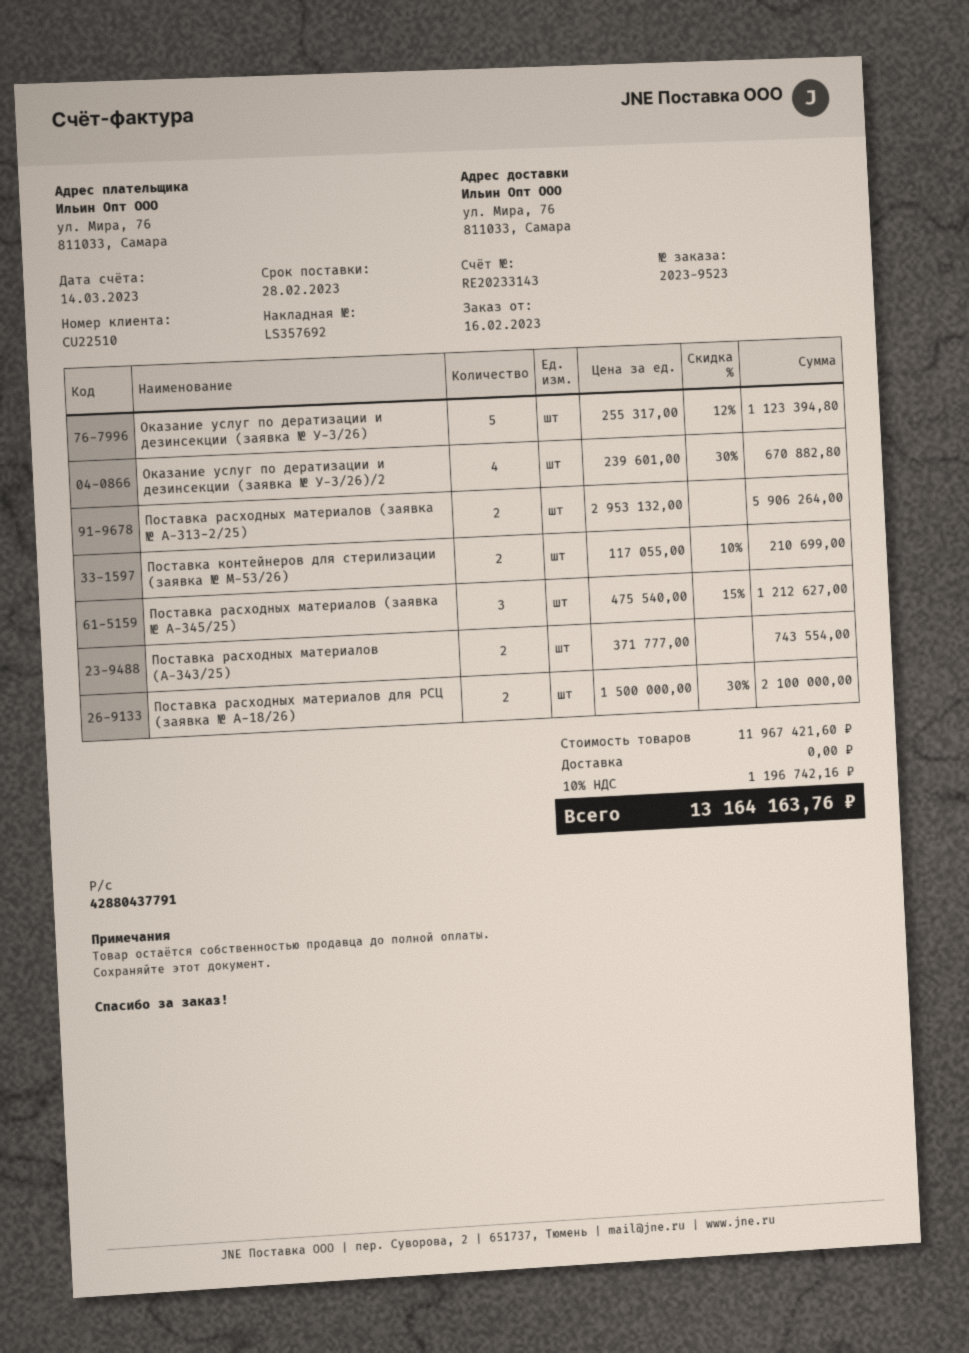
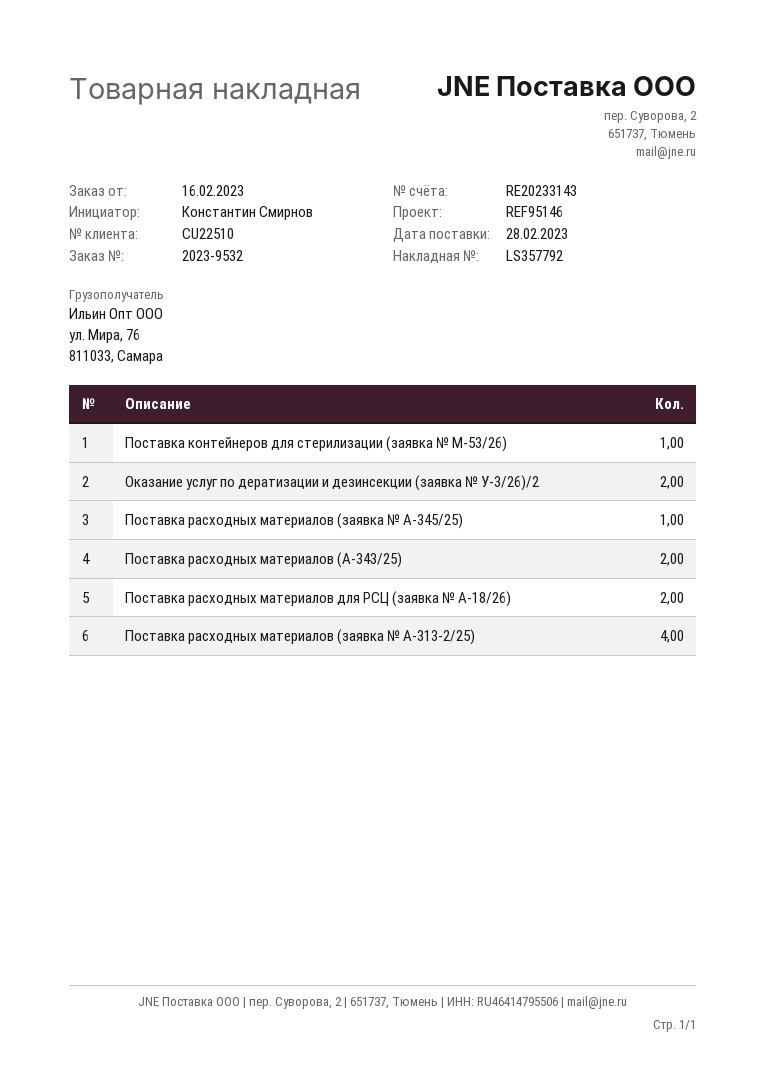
order number: 2023-9523 -> 2023-9532
delivery note number: LS357692 -> LS357792
Оказание услуг по дератизации и дезинсекции (заявка № У-3/26): 5 -> none
Оказание услуг по дератизации и дезинсекции (заявка № У-3/26)/2: 4 -> 2
Поставка расходных материалов (заявка № А-313-2/25): 2 -> 4
Поставка контейнеров для стерилизации (заявка № М-53/26): 2 -> 1
Поставка расходных материалов (заявка № А-345/25): 3 -> 1

